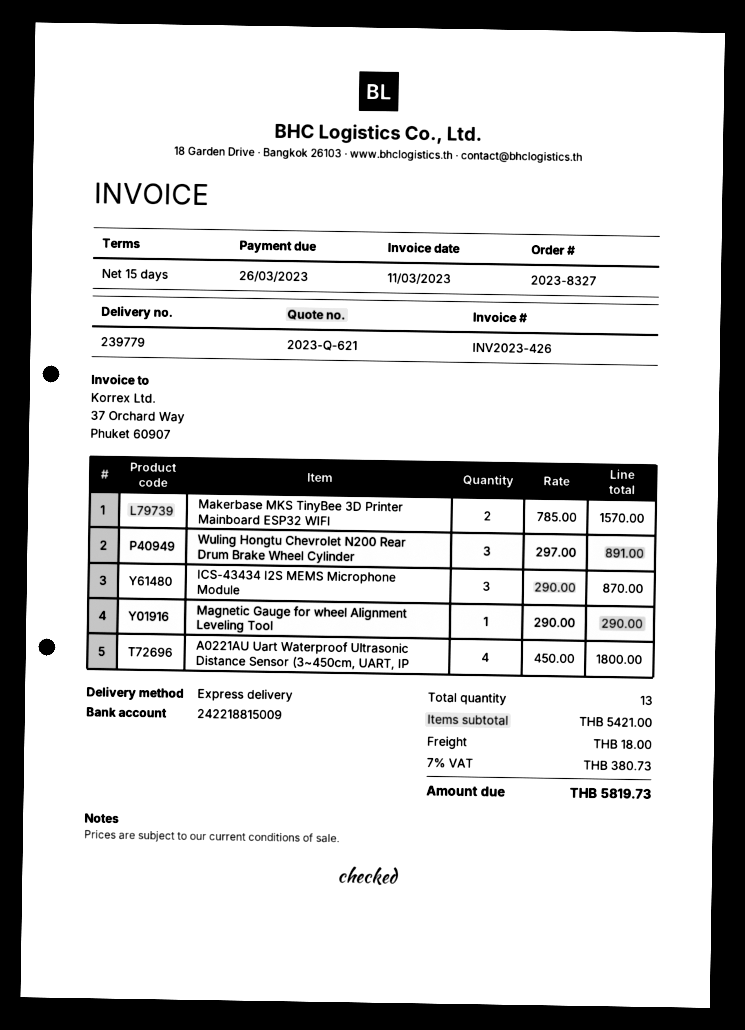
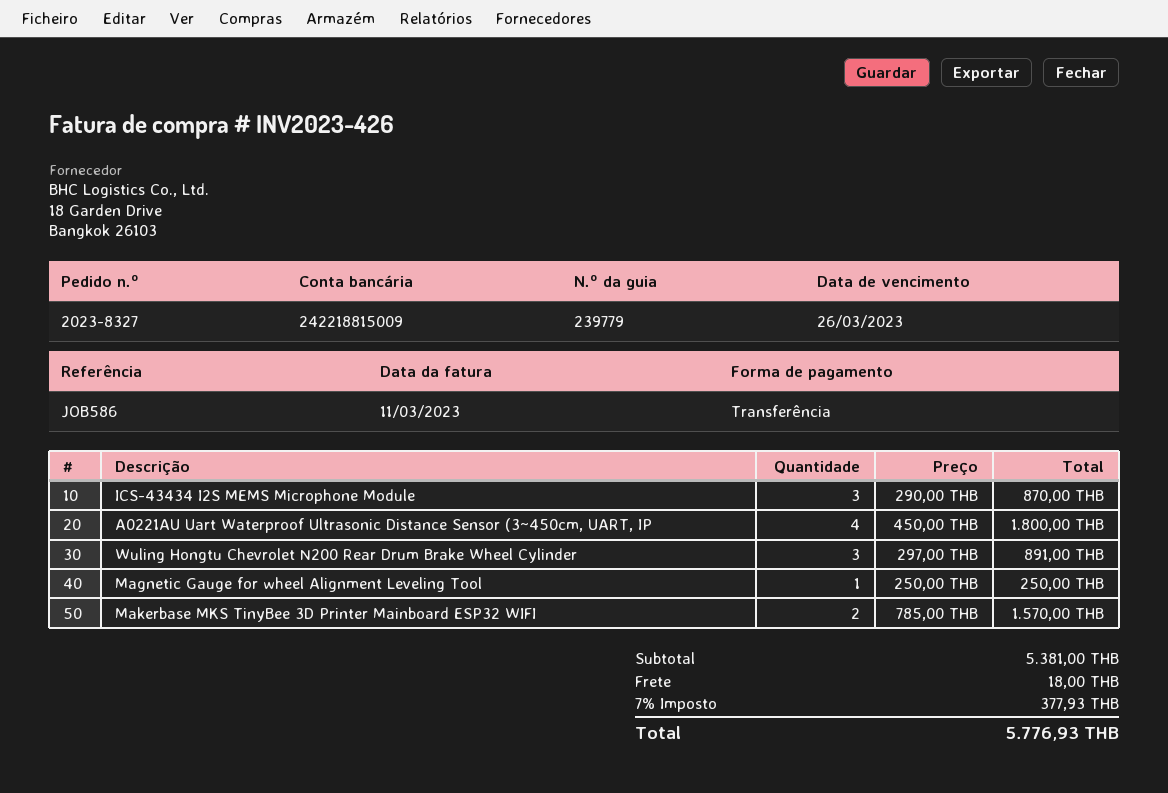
Magnetic Gauge for wheel Alignment Leveling Tool: 1 x 290.00 = 290.00 -> 1 x 250.00 = 250.00
subtotal: 5421.00 -> 5381.00
tax: 7% = 380.73 -> 7% = 377.93
total: 5819.73 -> 5776.93

